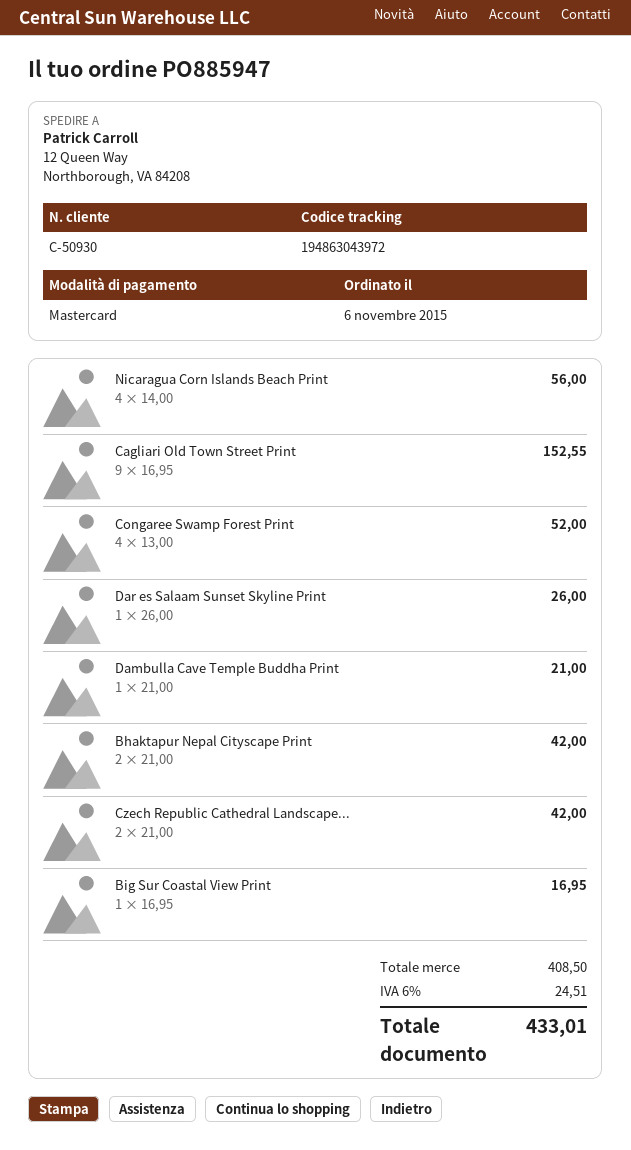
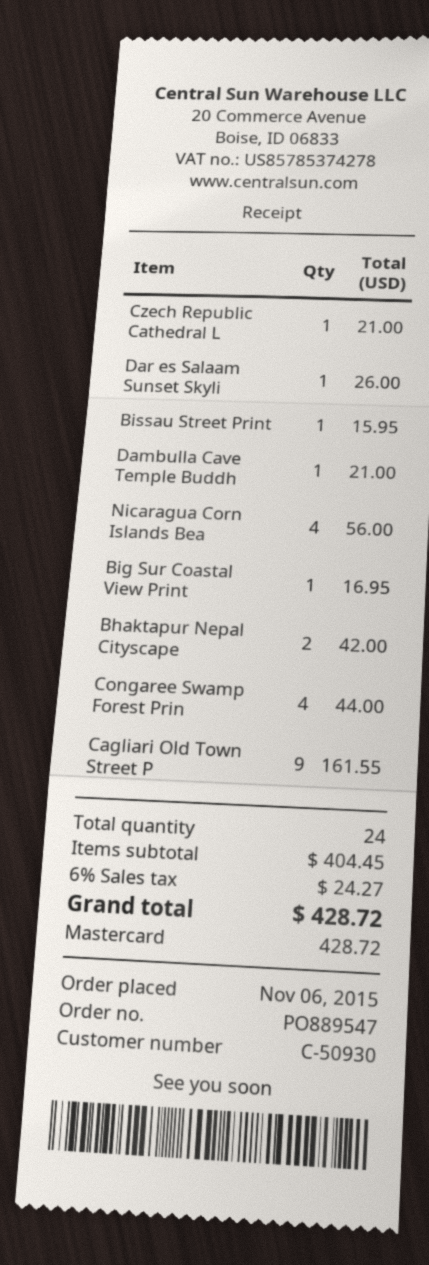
order number: PO885947 -> PO889547
Cagliari Old Town Street Print: 9 for 152.55 -> 9 for 161.55
Congaree Swamp Forest Print: 4 for 52.00 -> 4 for 44.00
Czech Republic Cathedral Landscape...: 2 for 42.00 -> 1 for 21.00
Bissau Street Print: none -> 1 for 15.95
subtotal: 408.50 -> 404.45
tax: 6% = 24.51 -> 6% = 24.27
total: 433.01 -> 428.72

